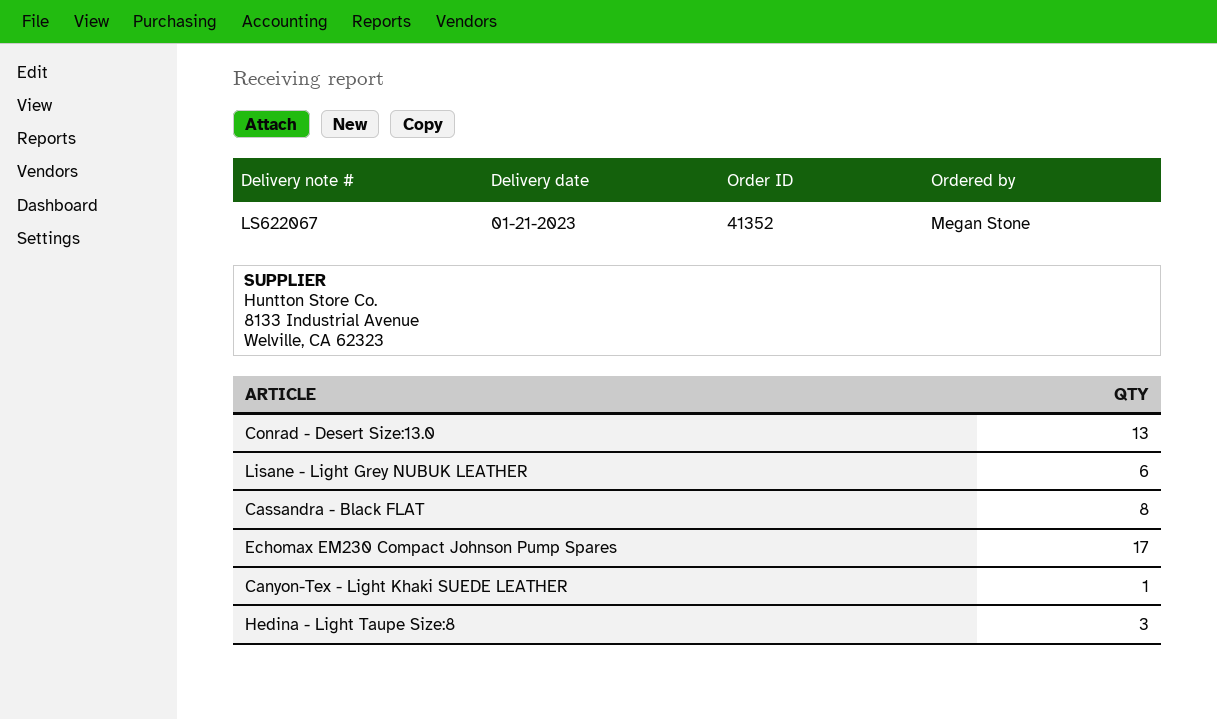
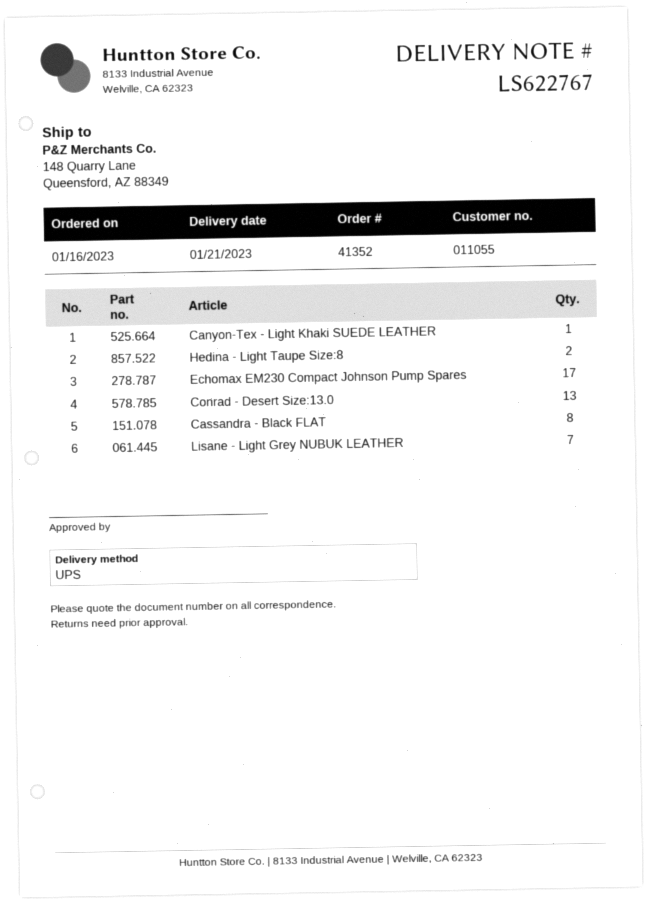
delivery note number: LS622067 -> LS622767
Lisane - Light Grey NUBUK LEATHER: 6 -> 7
Hedina - Light Taupe Size:8: 3 -> 2

